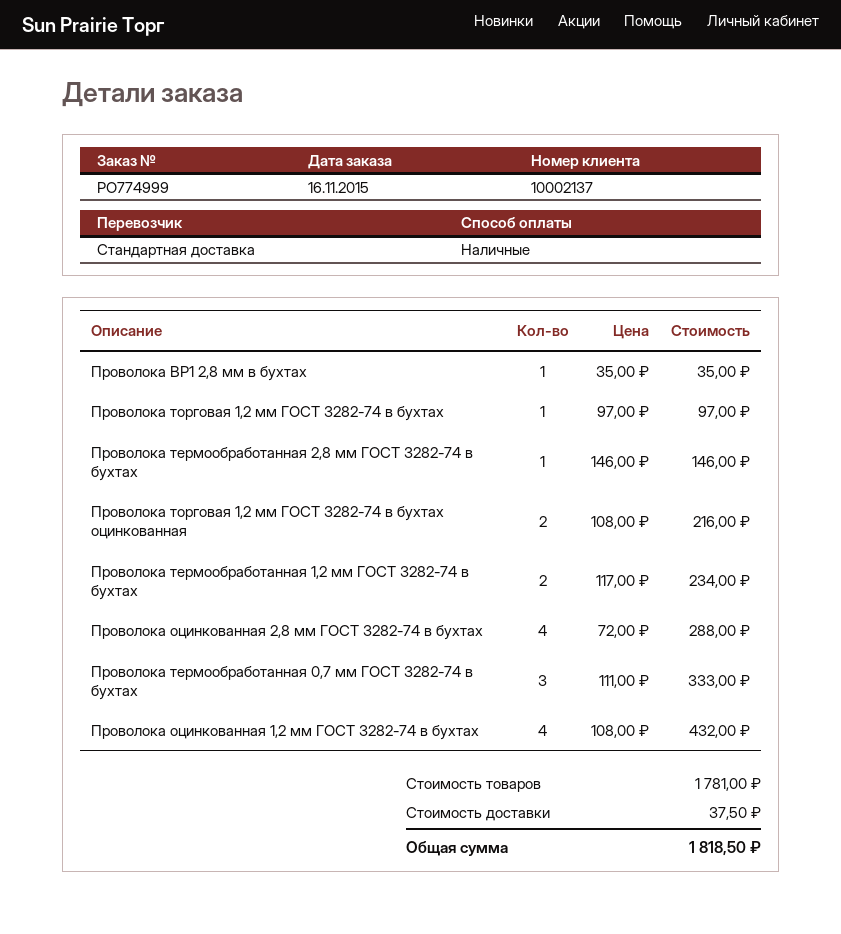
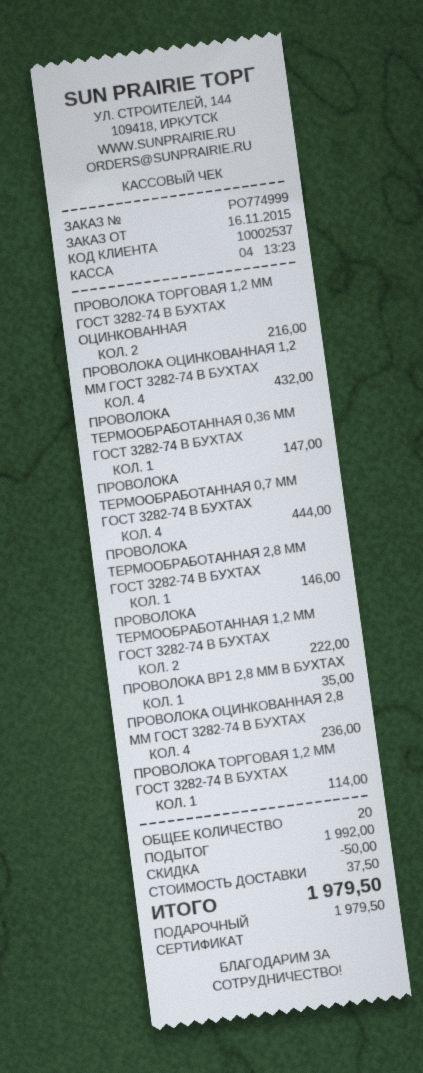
customer number: 10002137 -> 10002537
payment method: cash -> gift card
Проволока торговая 1,2 мм ГОСТ 3282-74 в бухтах: 1 for 97.00 -> 1 for 114.00
Проволока термообработанная 1,2 мм ГОСТ 3282-74 в бухтах: 2 for 234.00 -> 2 for 222.00
Проволока оцинкованная 2,8 мм ГОСТ 3282-74 в бухтах: 4 for 288.00 -> 4 for 236.00
Проволока термообработанная 0,7 мм ГОСТ 3282-74 в бухтах: 3 for 333.00 -> 4 for 444.00
ПРОВОЛОКА ТЕРМООБРАБОТАННАЯ 0,36 ММ ГОСТ 3282-74 В БУХТАХ: none -> 1 for 147.00
subtotal: 1781.00 -> 1992.00
discount: none -> 50.00
total: 1818.50 -> 1979.50

